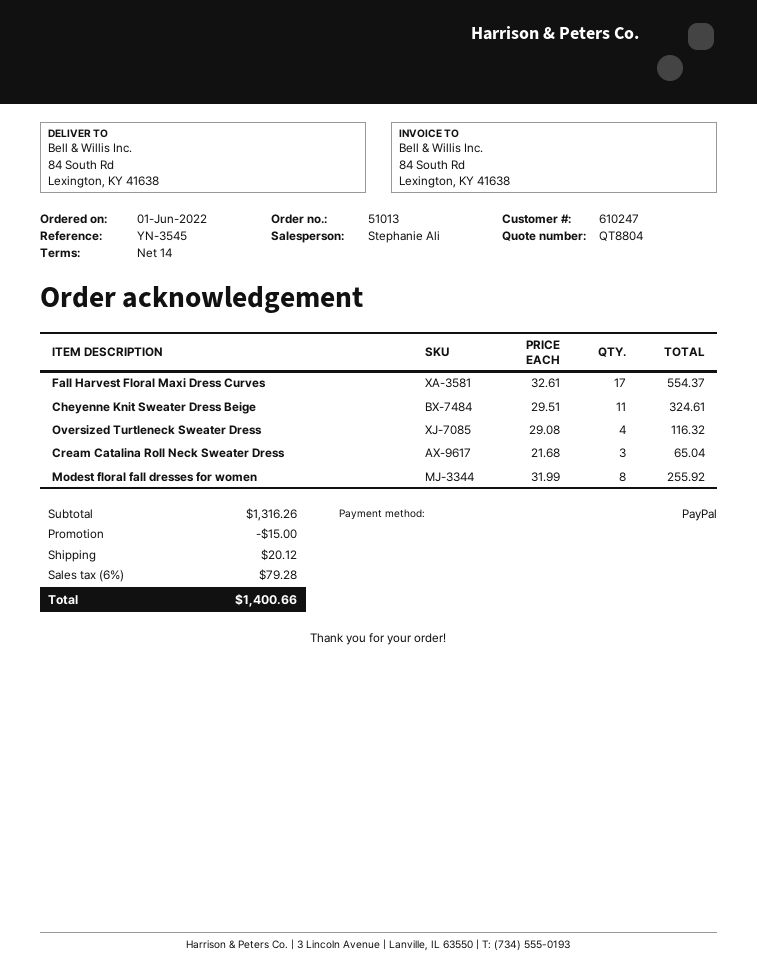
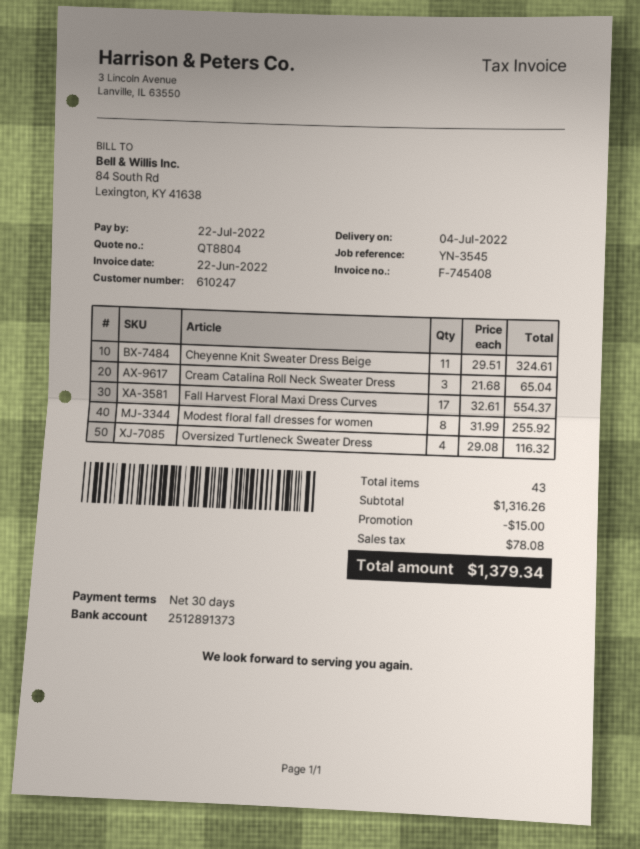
payment terms: 14 days -> 30 days
shipping: 20.12 -> none
tax: 79.28 -> 78.08
total: 1400.66 -> 1379.34

